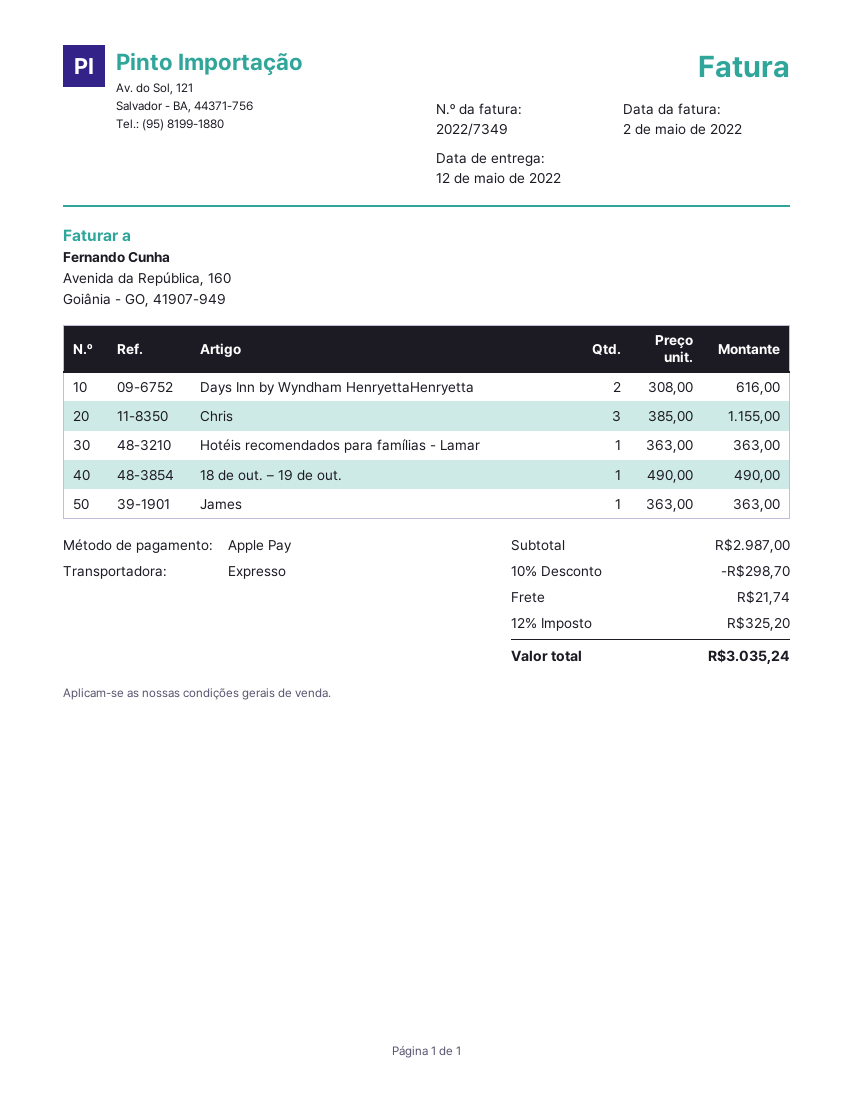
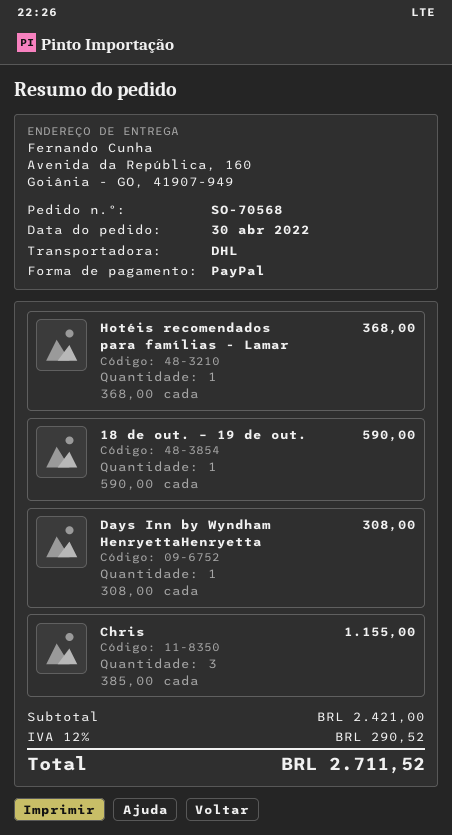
payment method: Apple Pay -> PayPal
shipping method: express -> DHL
Days Inn by Wyndham HenryettaHenryetta: 2 x 308.00 = 616.00 -> 1 x 308.00 = 308.00
Hotéis recomendados para famílias - Lamar: 1 x 363.00 = 363.00 -> 1 x 368.00 = 368.00
18 de out. – 19 de out.: 1 x 490.00 = 490.00 -> 1 x 590.00 = 590.00
James: 1 x 363.00 = 363.00 -> none
subtotal: 2987.00 -> 2421.00
discount: 10% = 298.70 -> none
shipping: 21.74 -> none
tax: 12% = 325.20 -> 12% = 290.52
total: 3035.24 -> 2711.52

